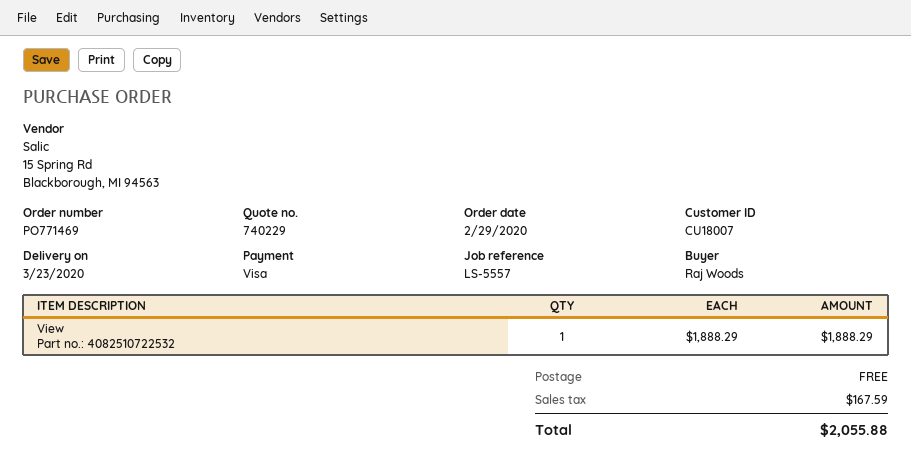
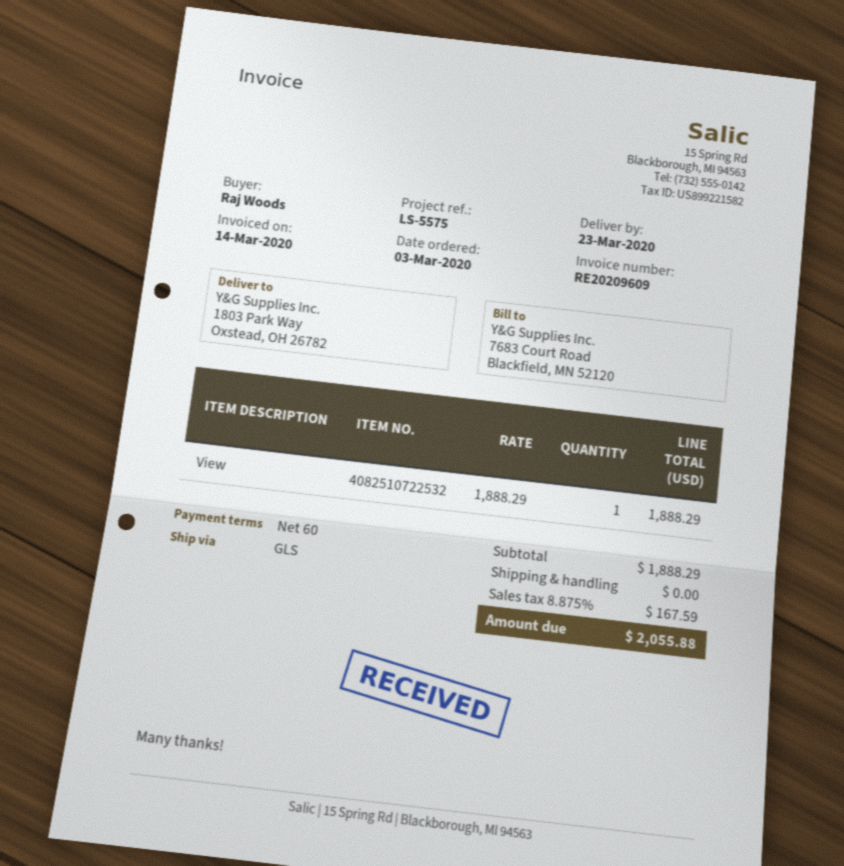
order date: 2020-02-29 -> 2020-03-03
reference: LS-5557 -> LS-5575

